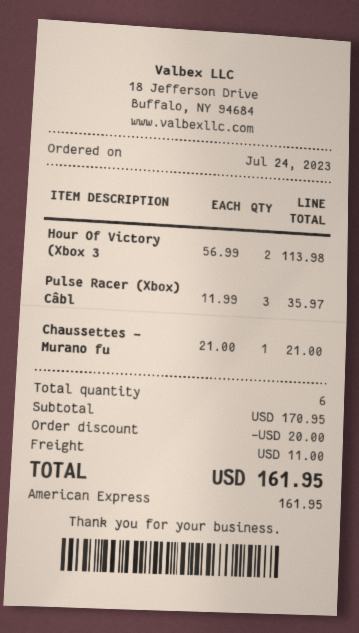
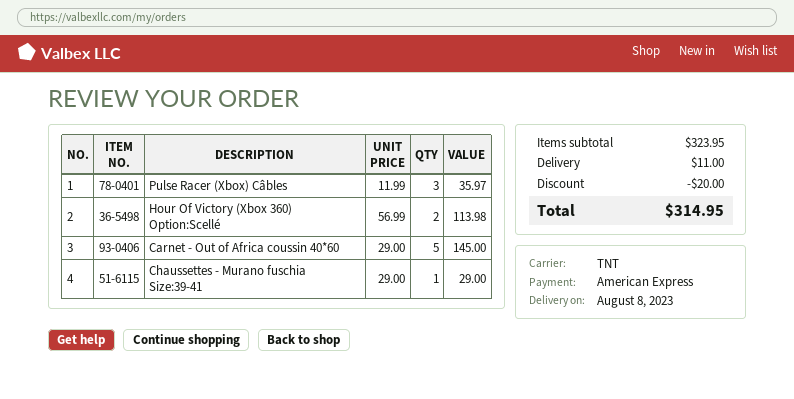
Chaussettes - Murano fu: 1 x 21.00 = 21.00 -> 1 x 29.00 = 29.00
Carnet - Out of Africa coussin 40*60: none -> 5 x 29.00 = 145.00
subtotal: 170.95 -> 323.95
total: 161.95 -> 314.95

